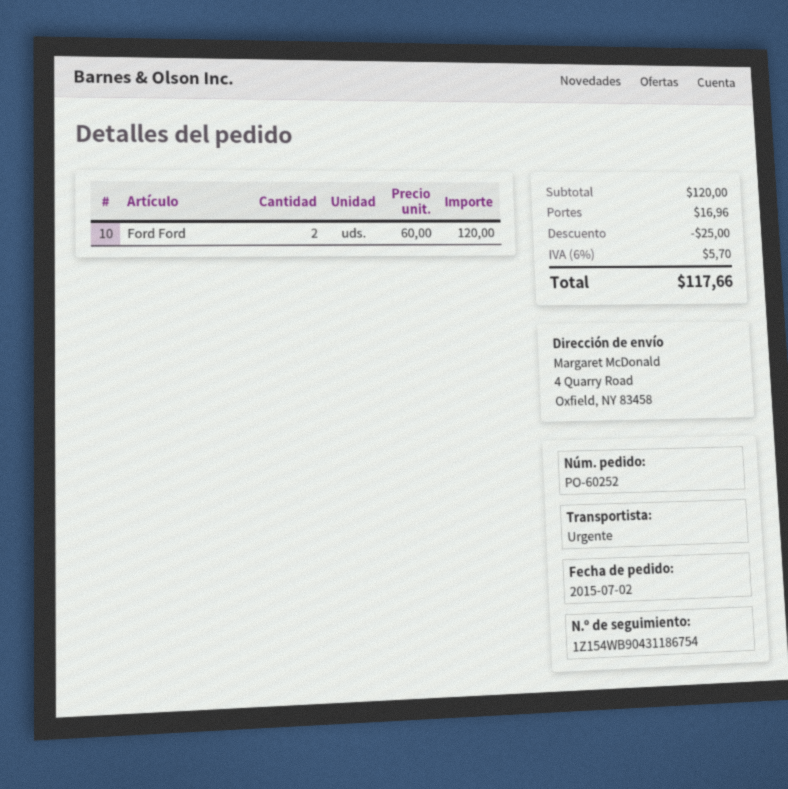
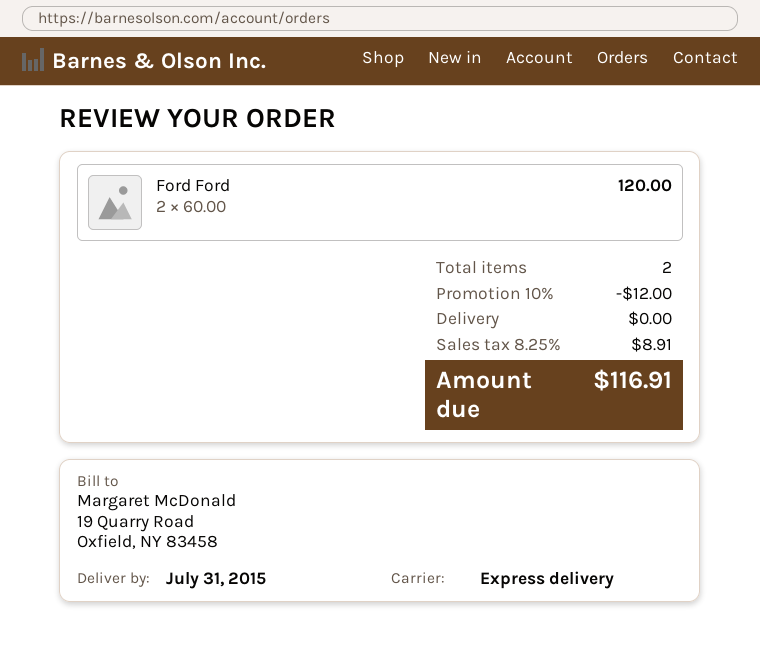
discount: 25.00 -> 12.00
shipping: 16.96 -> 0.00
tax: 6% = 5.70 -> 8.25% = 8.91
total: 117.66 -> 116.91

